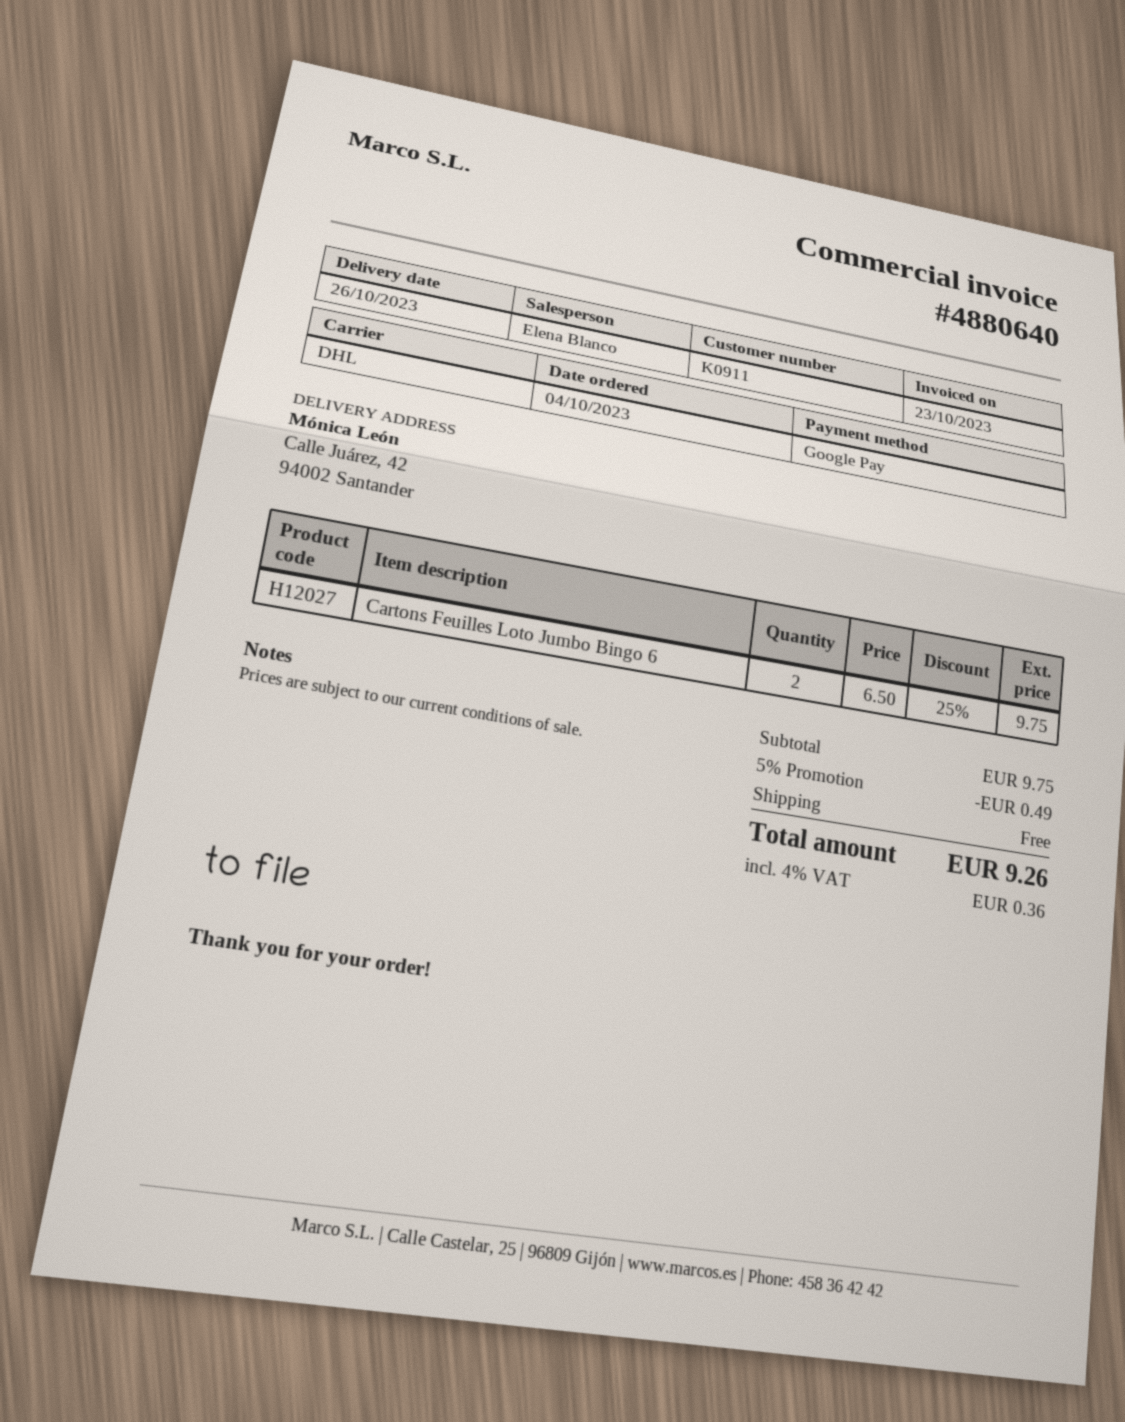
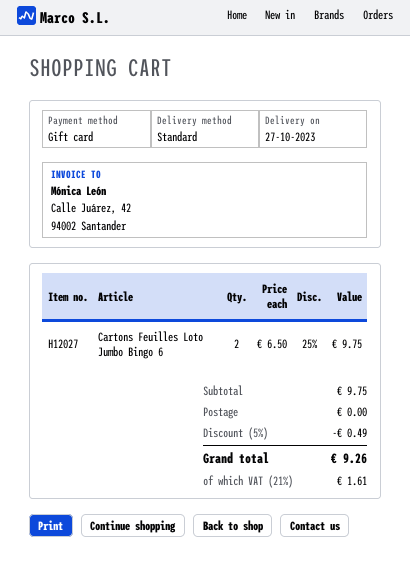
delivery date: 2023-10-26 -> 2023-10-27
payment method: Google Pay -> gift card
shipping method: DHL -> standard
tax: 4% = 0.36 -> 21% = 1.61

